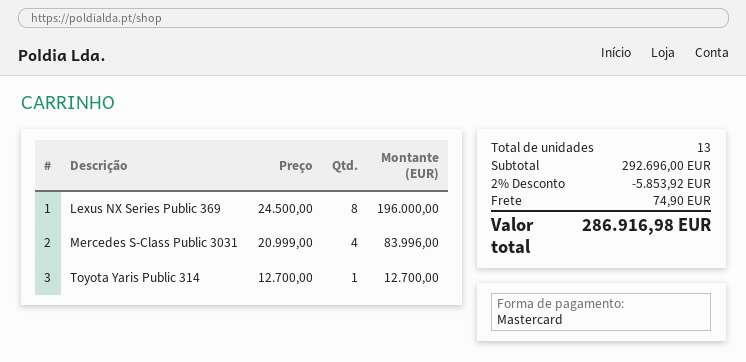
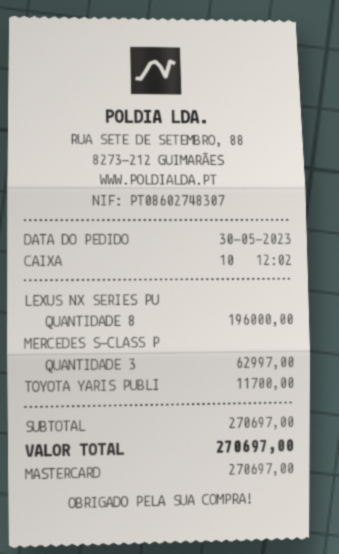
Mercedes S-Class Public 3031: 4 for 83996.00 -> 3 for 62997.00
Toyota Yaris Public 314: 1 for 12700.00 -> 1 for 11700.00
subtotal: 292696.00 -> 270697.00
discount: 2% = 5853.92 -> none
shipping: 74.90 -> none
total: 286916.98 -> 270697.00

